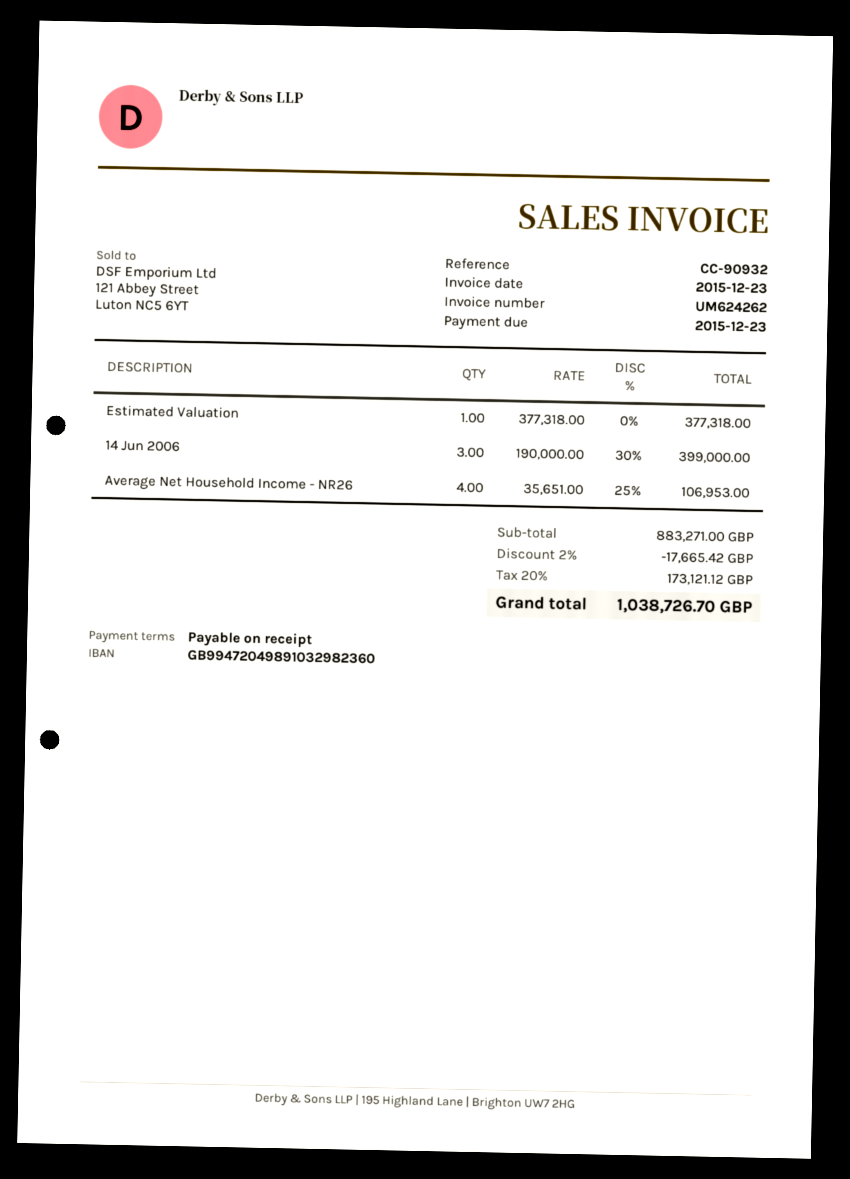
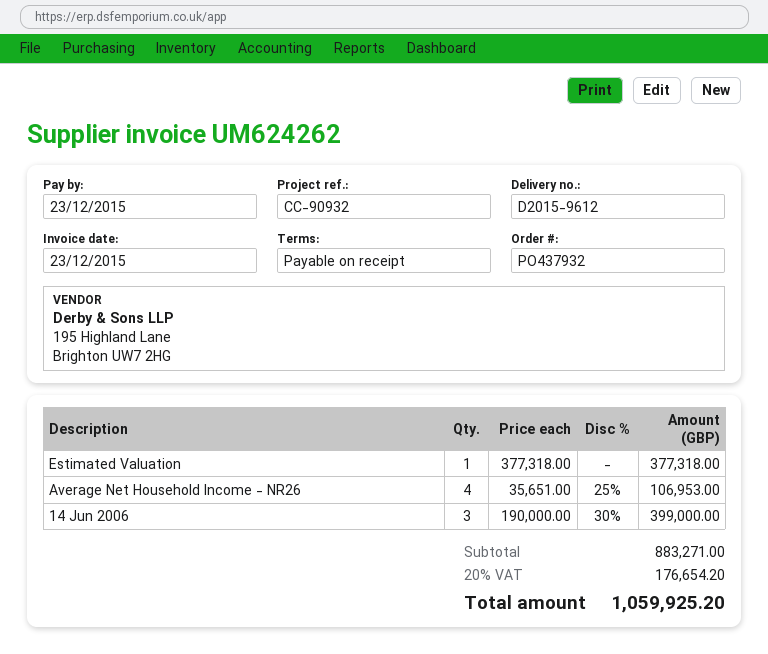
discount: 2% = 17665.42 -> none
tax: 20% = 173121.12 -> 20% = 176654.20
total: 1038726.70 -> 1059925.20

